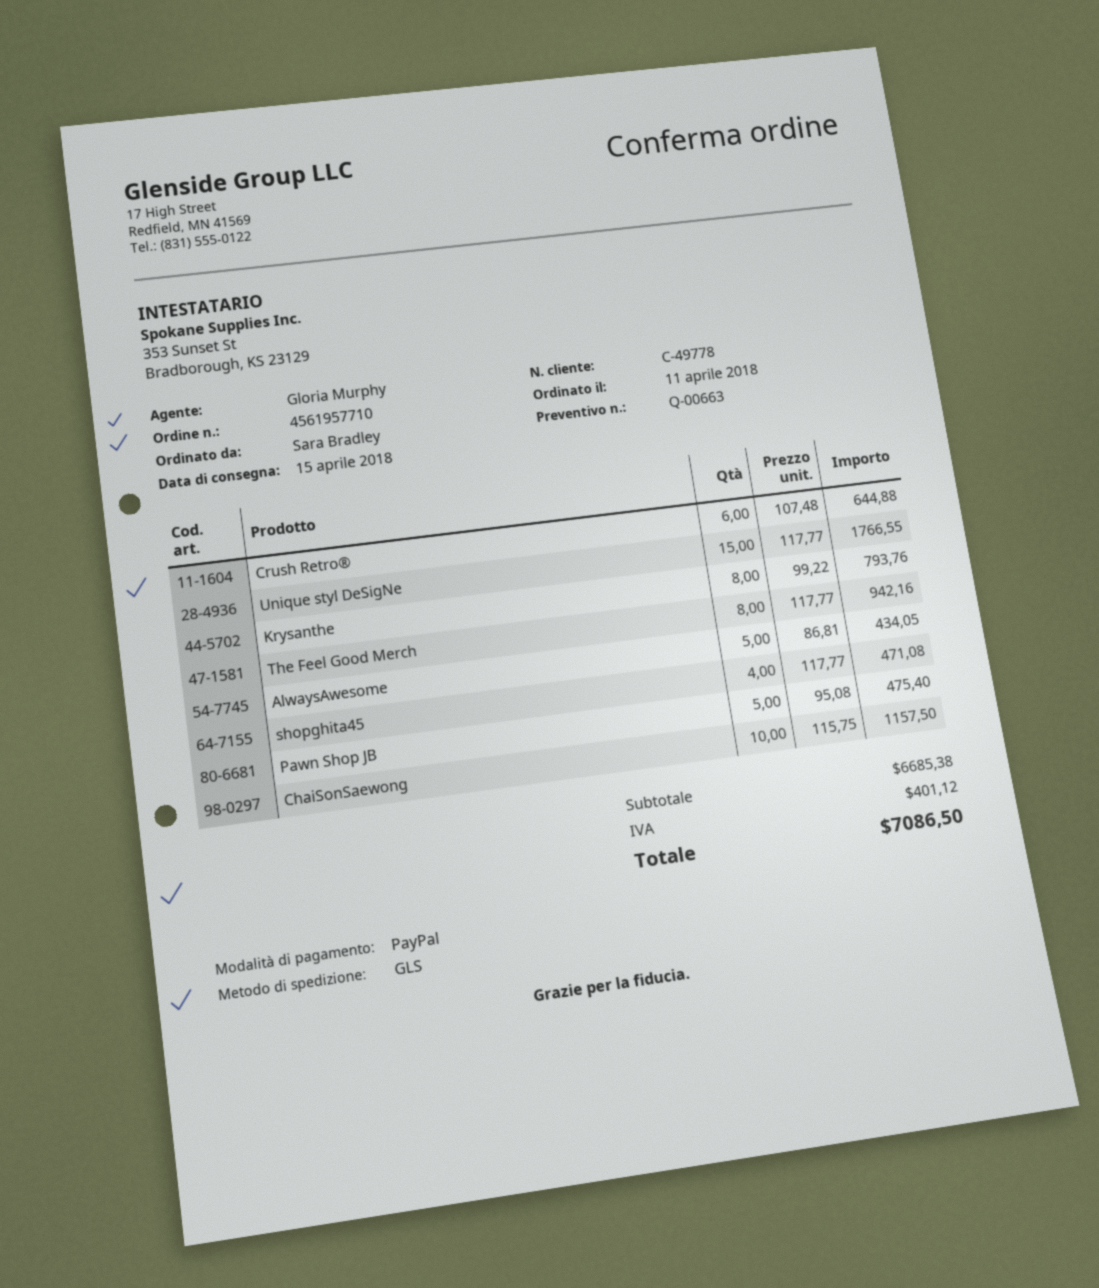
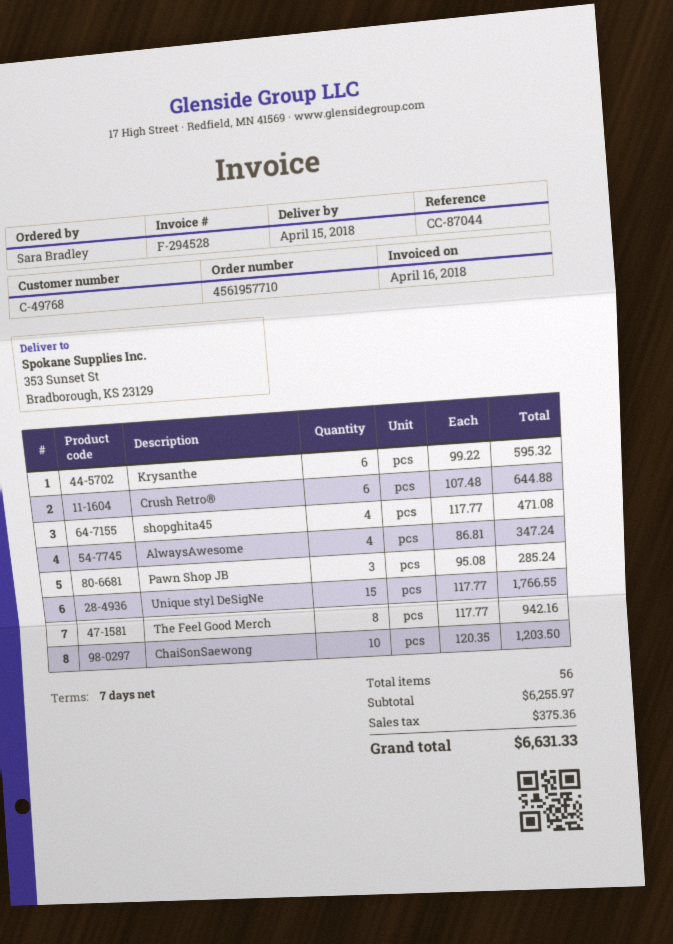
customer number: C-49778 -> C-49768
Krysanthe: 8 x 99.22 = 793.76 -> 6 x 99.22 = 595.32
AlwaysAwesome: 5 x 86.81 = 434.05 -> 4 x 86.81 = 347.24
Pawn Shop JB: 5 x 95.08 = 475.40 -> 3 x 95.08 = 285.24
ChaiSonSaewong: 10 x 115.75 = 1157.50 -> 10 x 120.35 = 1203.50
subtotal: 6685.38 -> 6255.97
tax: 401.12 -> 375.36
total: 7086.50 -> 6631.33

